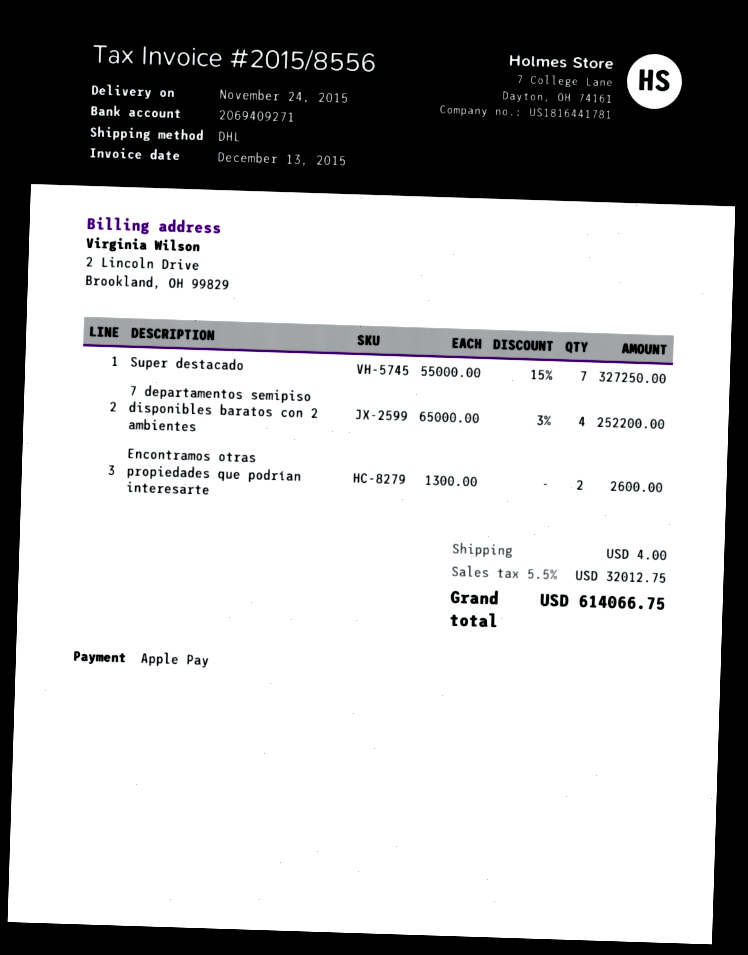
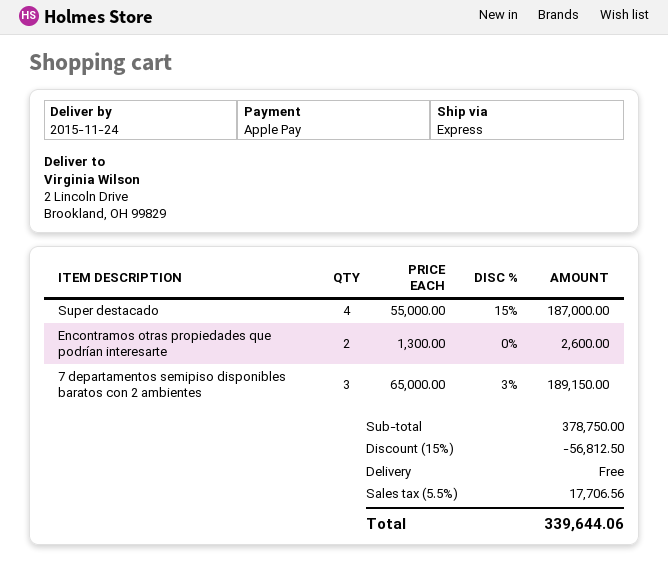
shipping method: DHL -> express
Super destacado: 7 x 55000.00 - 15% = 327250.00 -> 4 x 55000.00 - 15% = 187000.00
7 departamentos semipiso disponibles baratos con 2 ambientes: 4 x 65000.00 - 3% = 252200.00 -> 3 x 65000.00 - 3% = 189150.00
discount: none -> 15% = 56812.50
shipping: 4.00 -> 0.00
tax: 5.5% = 32012.75 -> 5.5% = 17706.56
total: 614066.75 -> 339644.06

